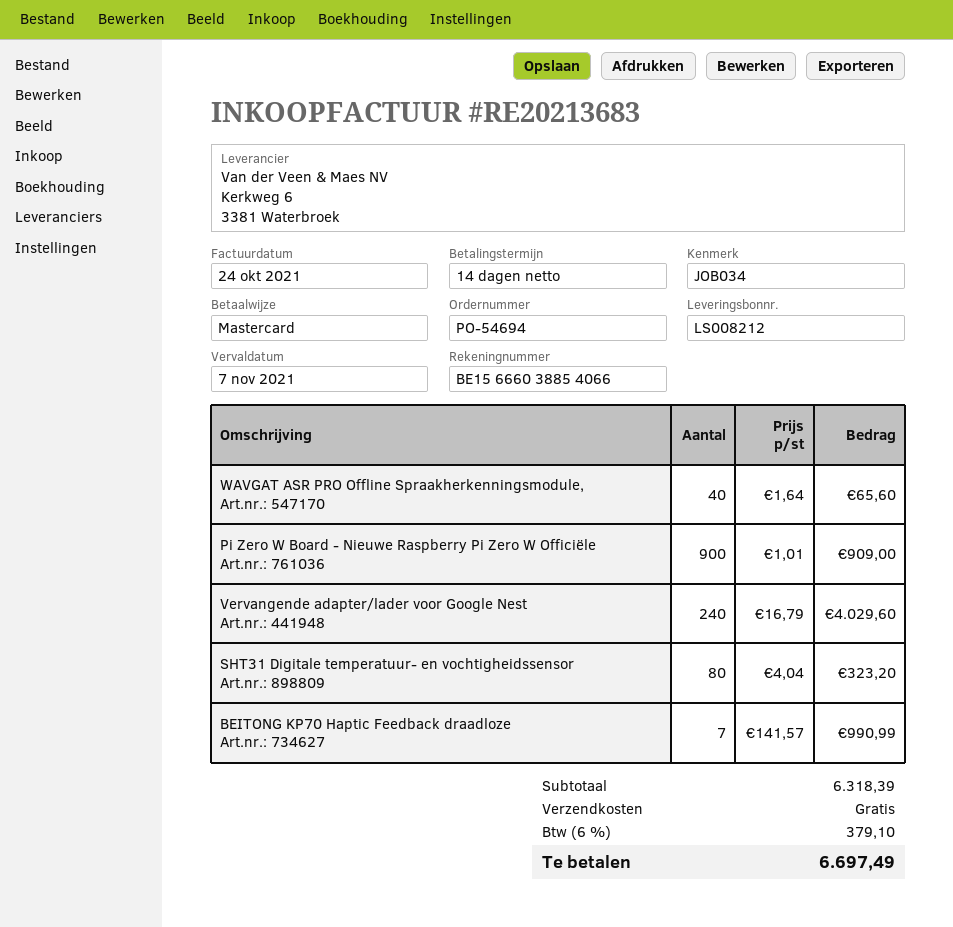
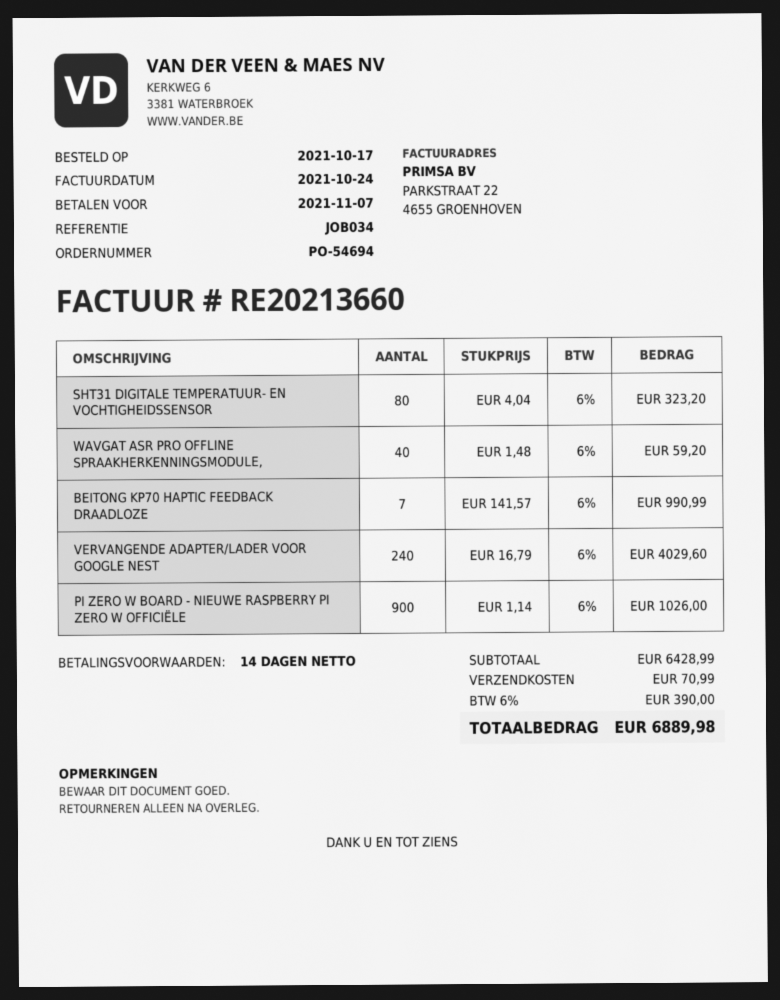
invoice number: RE20213683 -> RE20213660
WAVGAT ASR PRO Offline Spraakherkenningsmodule,: 40 x 1.64 = 65.60 -> 40 x 1.48 = 59.20
Pi Zero W Board - Nieuwe Raspberry Pi Zero W Officiële: 900 x 1.01 = 909.00 -> 900 x 1.14 = 1026.00
subtotal: 6318.39 -> 6428.99
shipping: 0.00 -> 70.99
tax: 6% = 379.10 -> 6% = 390.00
total: 6697.49 -> 6889.98

